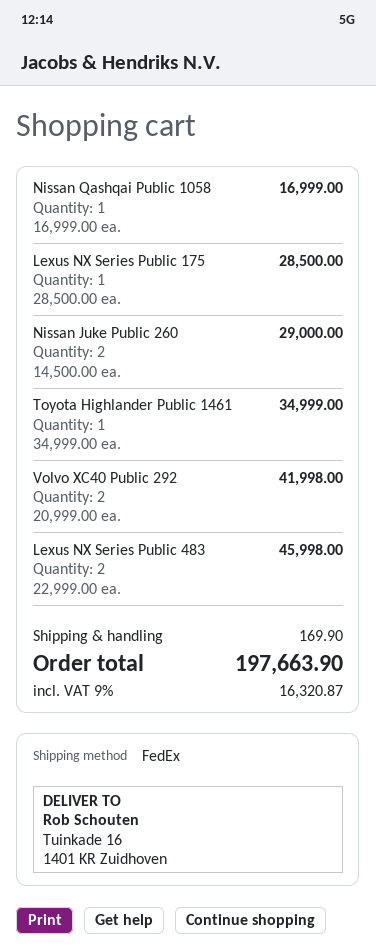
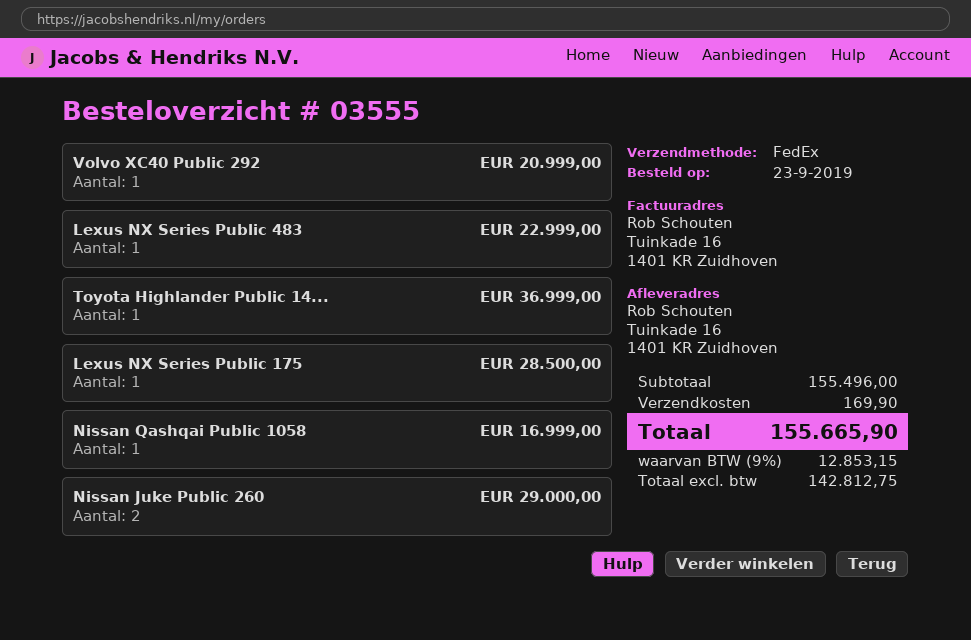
Toyota Highlander Public 1461: 1 for 34999.00 -> 1 for 36999.00
Volvo XC40 Public 292: 2 for 41998.00 -> 1 for 20999.00
Lexus NX Series Public 483: 2 for 45998.00 -> 1 for 22999.00
tax: 9% = 16320.87 -> 9% = 12853.15
total: 197663.90 -> 155665.90

